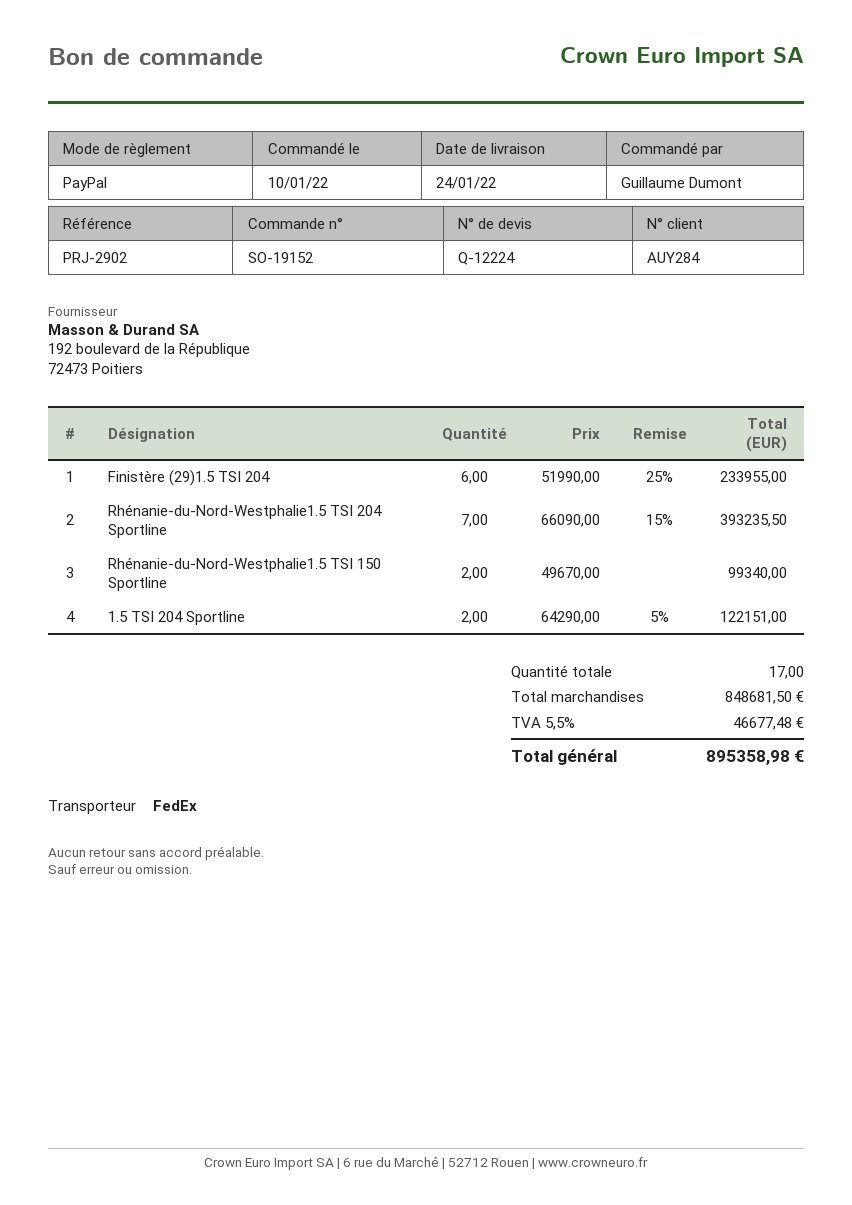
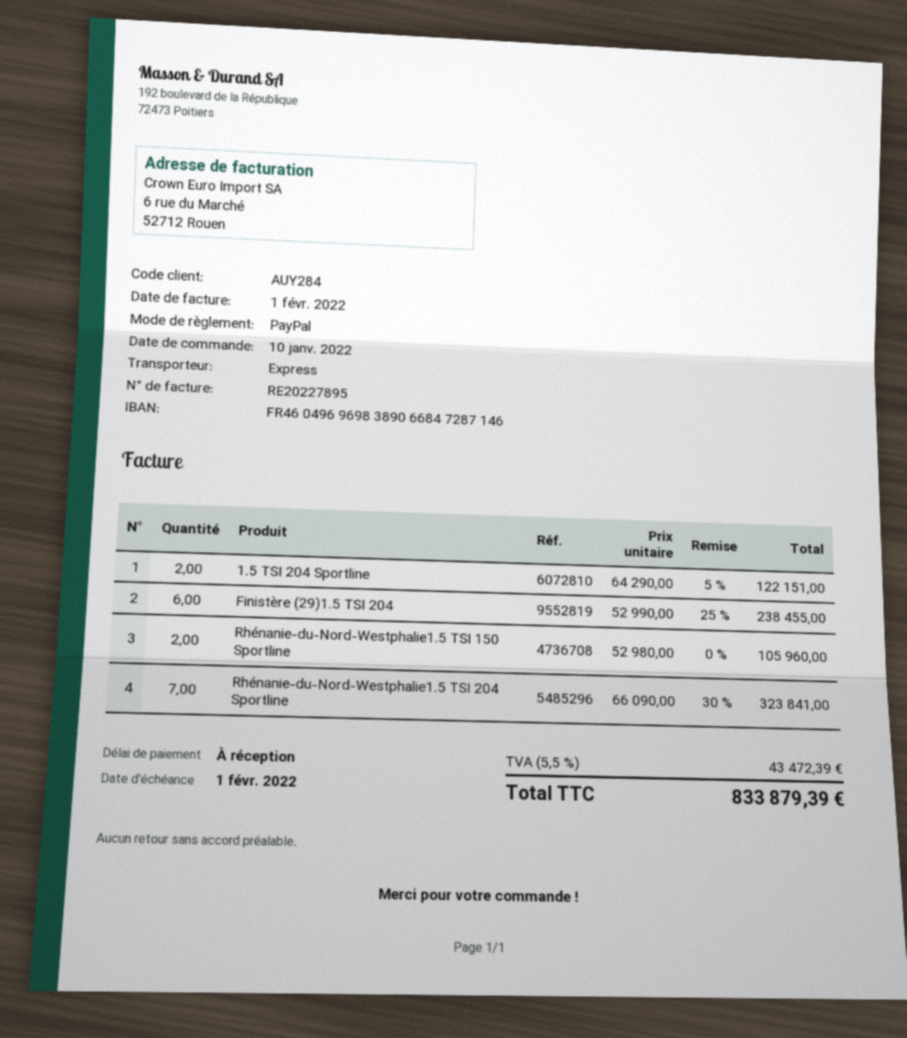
shipping method: FedEx -> express
Finistère (29)1.5 TSI 204: 6 x 51990.00 - 25% = 233955.00 -> 6 x 52990.00 - 25% = 238455.00
Rhénanie-du-Nord-Westphalie1.5 TSI 204 Sportline: 7 x 66090.00 - 15% = 393235.50 -> 7 x 66090.00 - 30% = 323841.00
Rhénanie-du-Nord-Westphalie1.5 TSI 150 Sportline: 2 x 49670.00 = 99340.00 -> 2 x 52980.00 = 105960.00
tax: 5.5% = 46677.48 -> 5.5% = 43472.39
total: 895358.98 -> 833879.39

